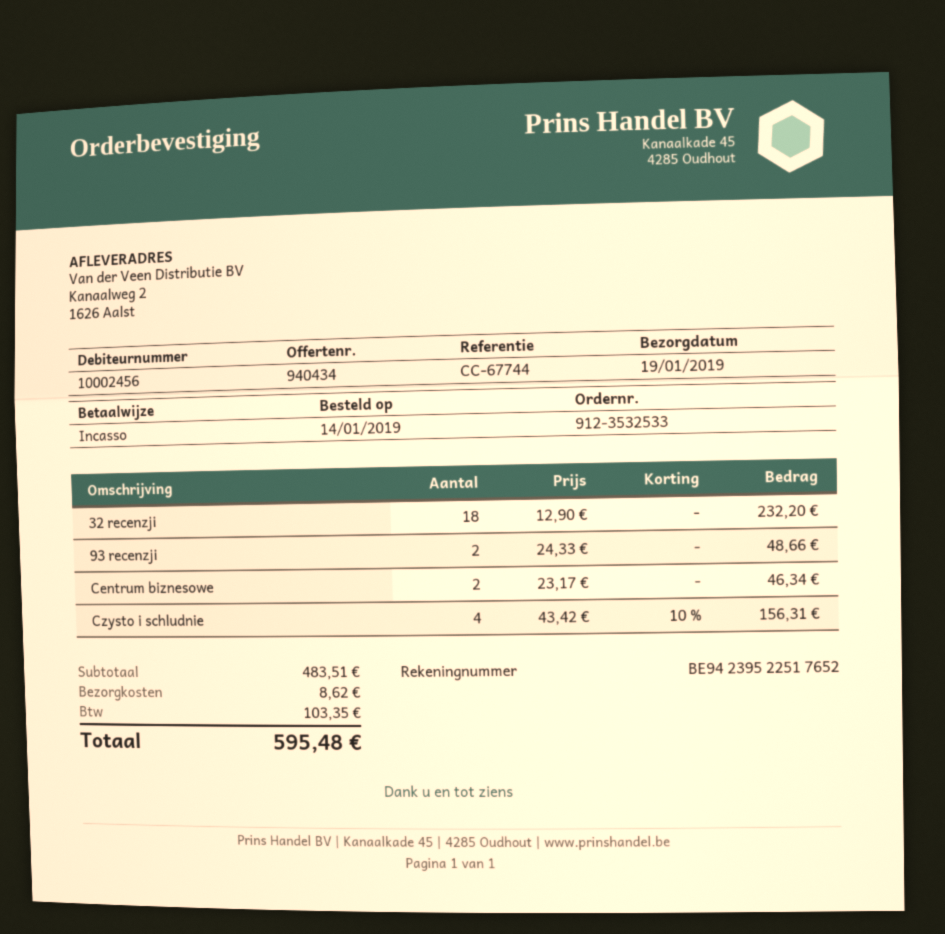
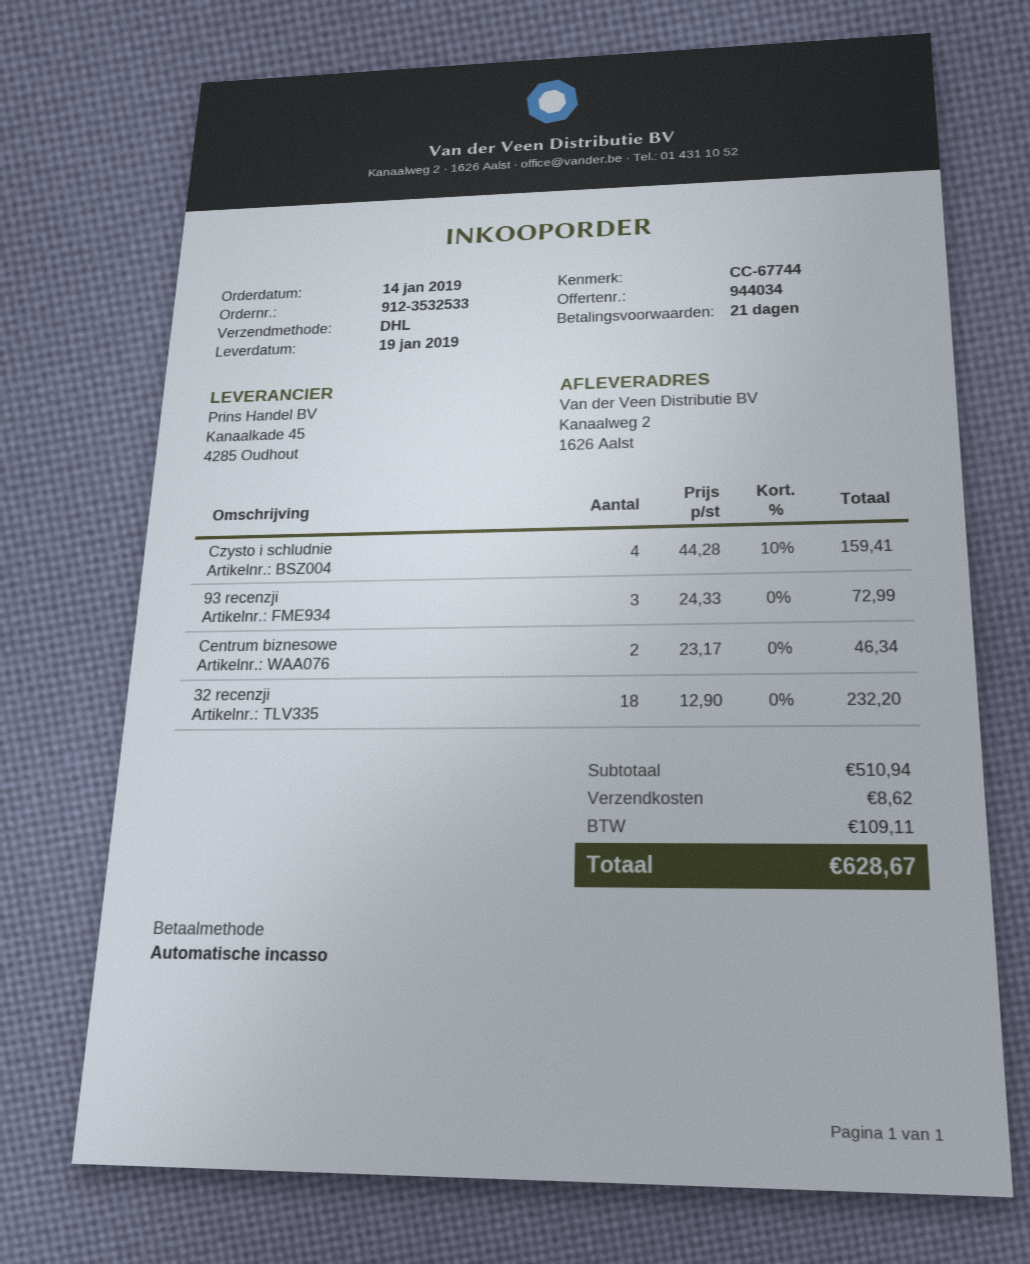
quote number: 940434 -> 944034
93 recenzji: 2 x 24.33 = 48.66 -> 3 x 24.33 = 72.99
Czysto i schludnie: 4 x 43.42 - 10% = 156.31 -> 4 x 44.28 - 10% = 159.41
subtotal: 483.51 -> 510.94
tax: 103.35 -> 109.11
total: 595.48 -> 628.67

